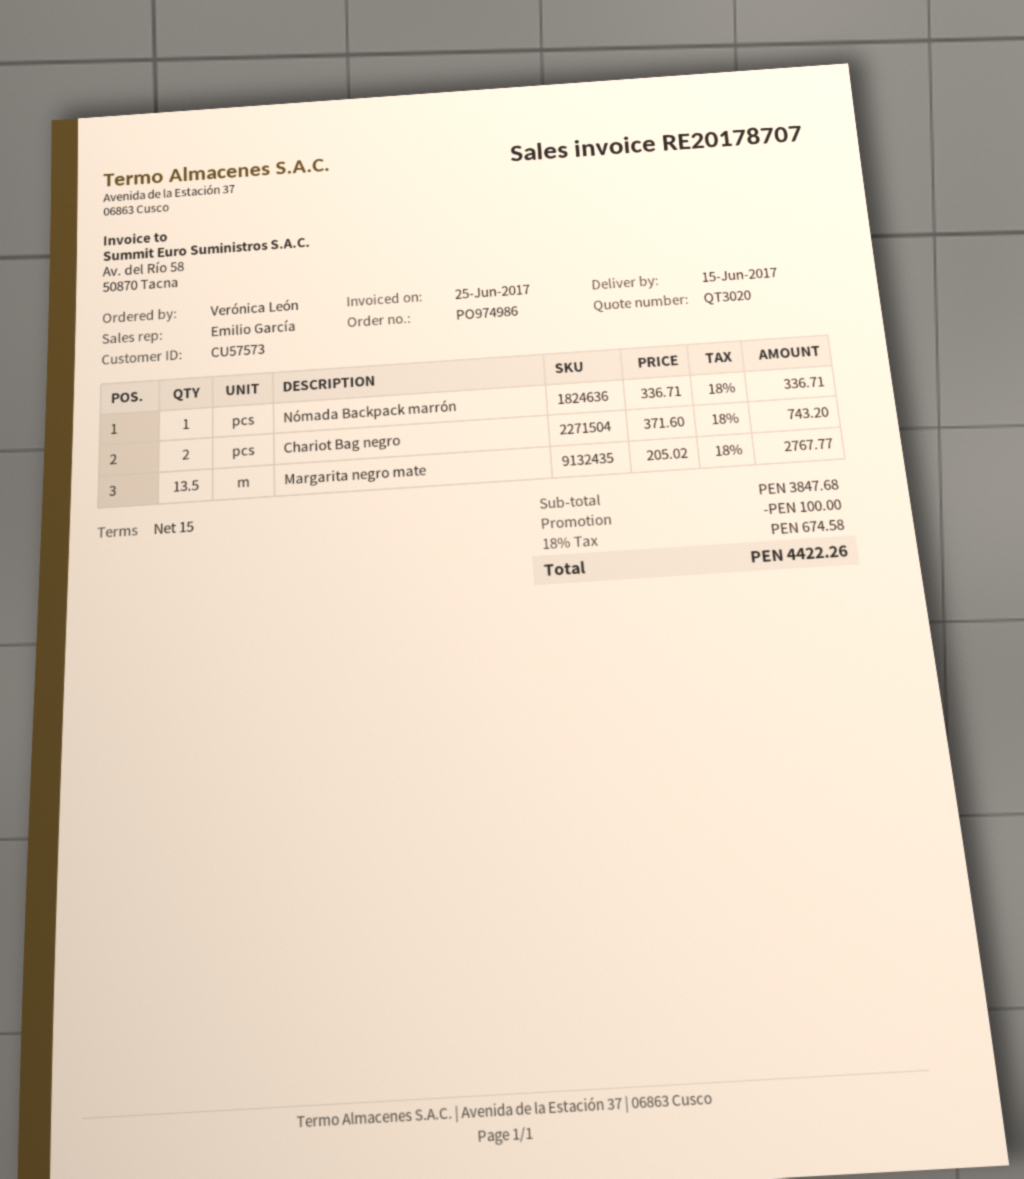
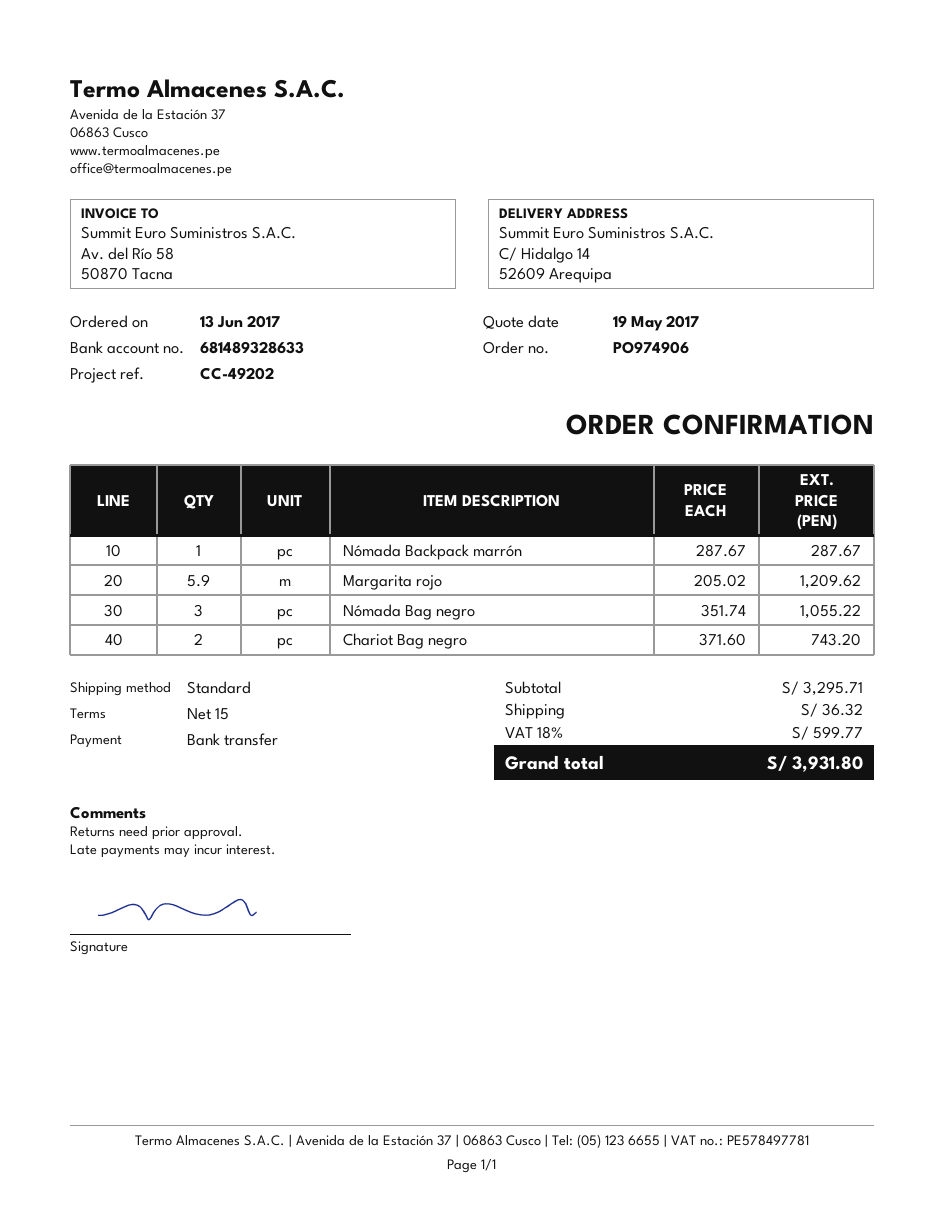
order number: PO974986 -> PO974906
Nómada Backpack marrón: 1 x 336.71 = 336.71 -> 1 x 287.67 = 287.67
Margarita negro mate: 13.5 x 205.02 = 2767.77 -> none
Margarita rojo: none -> 5.9 x 205.02 = 1209.62
Nómada Bag negro: none -> 3 x 351.74 = 1055.22
subtotal: 3847.68 -> 3295.71
discount: 100.00 -> none
shipping: none -> 36.32
tax: 18% = 674.58 -> 18% = 599.77
total: 4422.26 -> 3931.80

